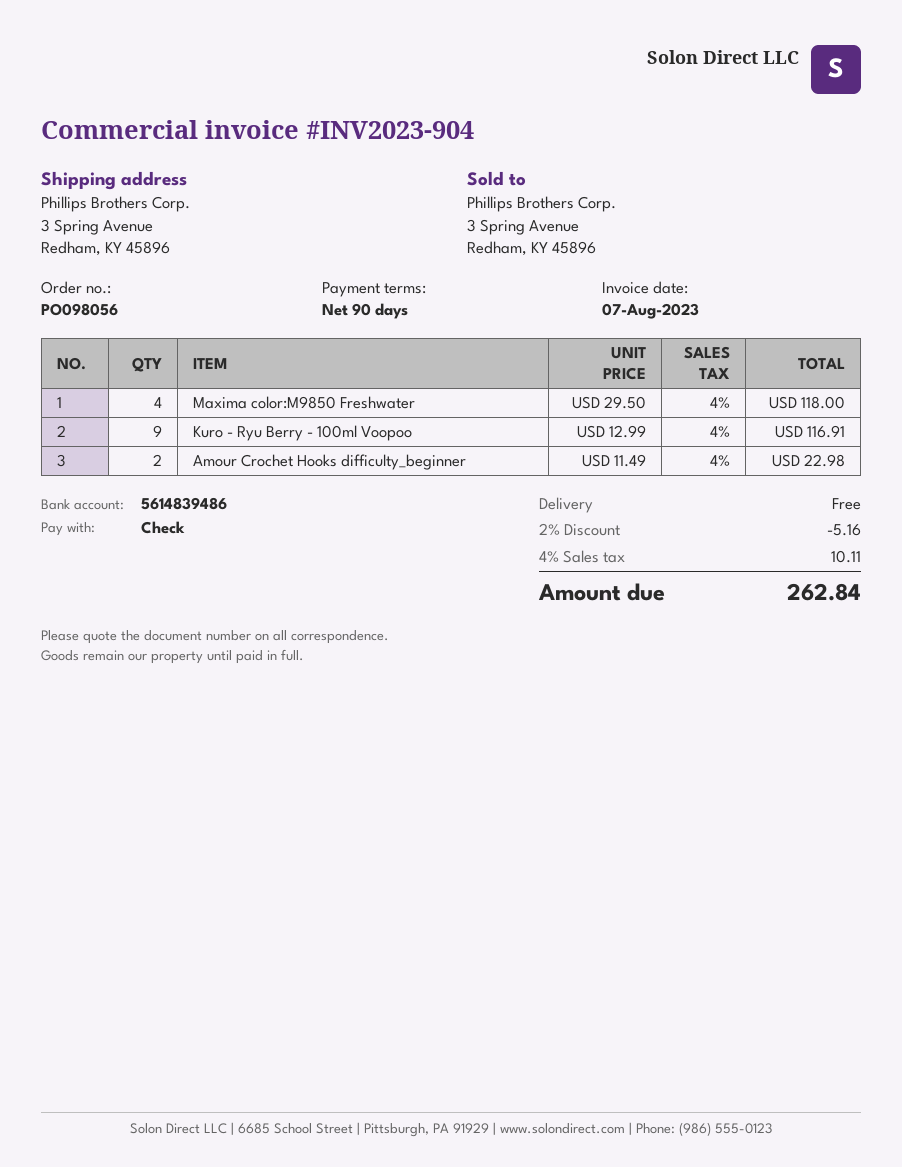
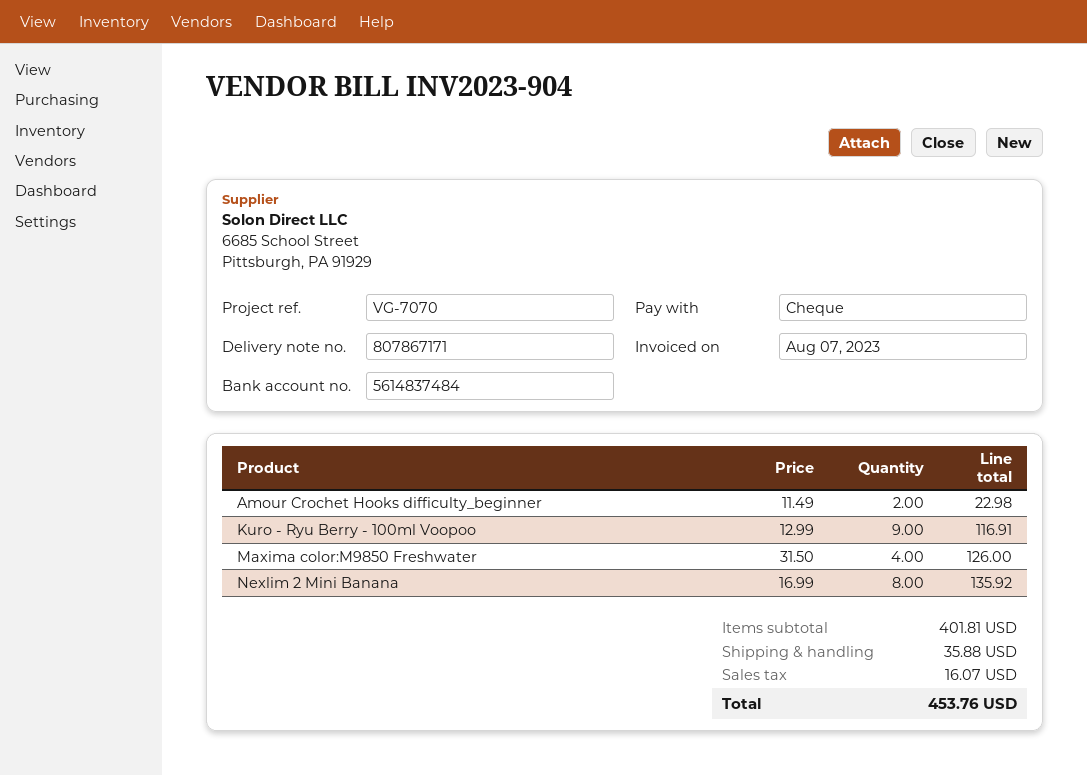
bank account: 5614839486 -> 5614837484
Maxima color:M9850 Freshwater: 4 x 29.50 = 118.00 -> 4 x 31.50 = 126.00
Nexlim 2 Mini Banana: none -> 8 x 16.99 = 135.92
discount: 2% = 5.16 -> none
shipping: 0.00 -> 35.88
tax: 10.11 -> 16.07
total: 262.84 -> 453.76

